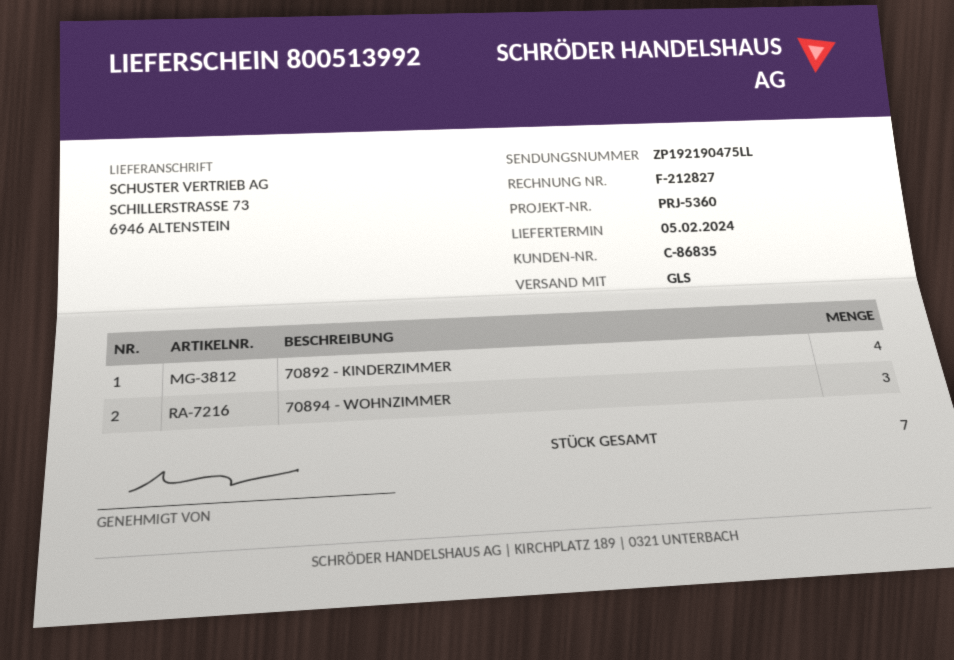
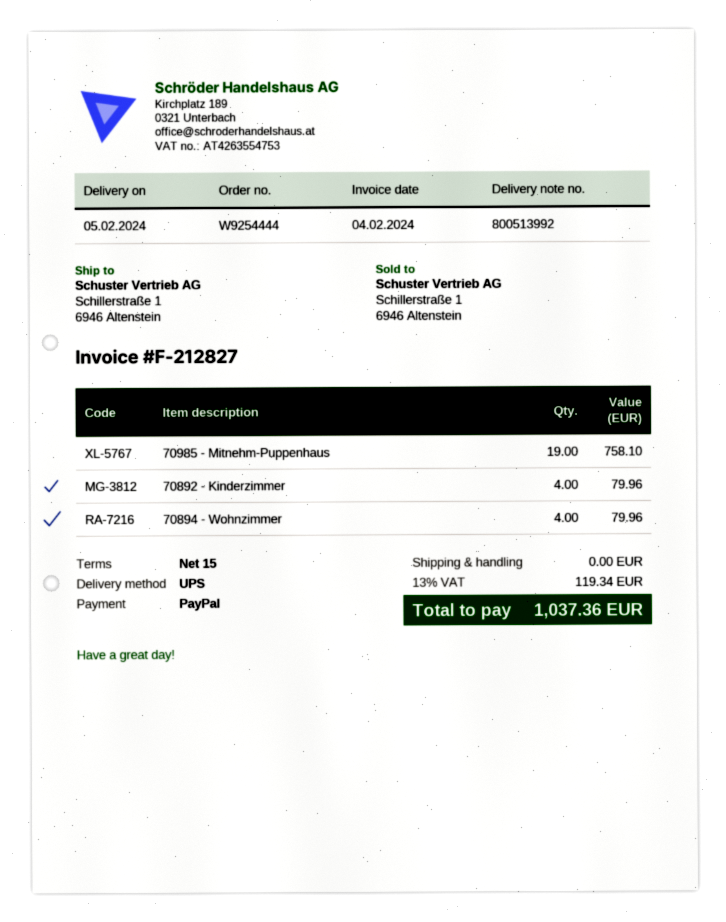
shipping method: GLS -> UPS
ship to: SCHILLERSTRASSE 73, 6946 ALTENSTEIN -> Schillerstraße 1, 6946 Altenstein
70894 - WOHNZIMMER: 3 -> 4
70985 - Mitnehm-Puppenhaus: none -> 19

